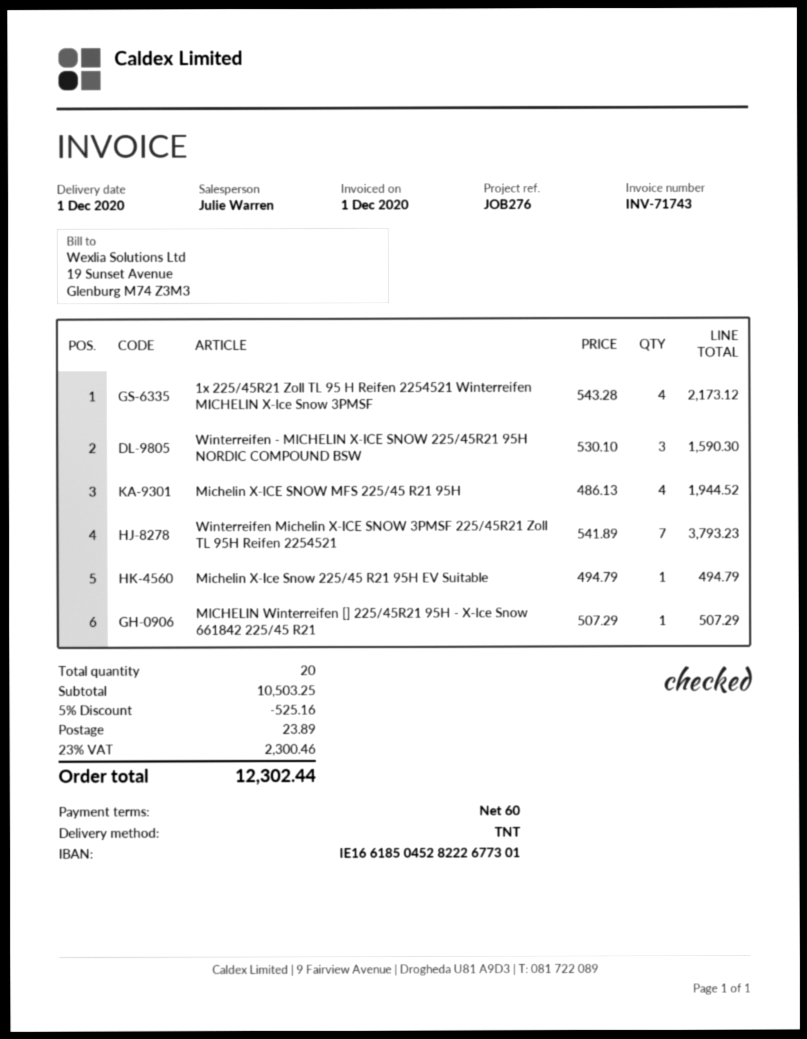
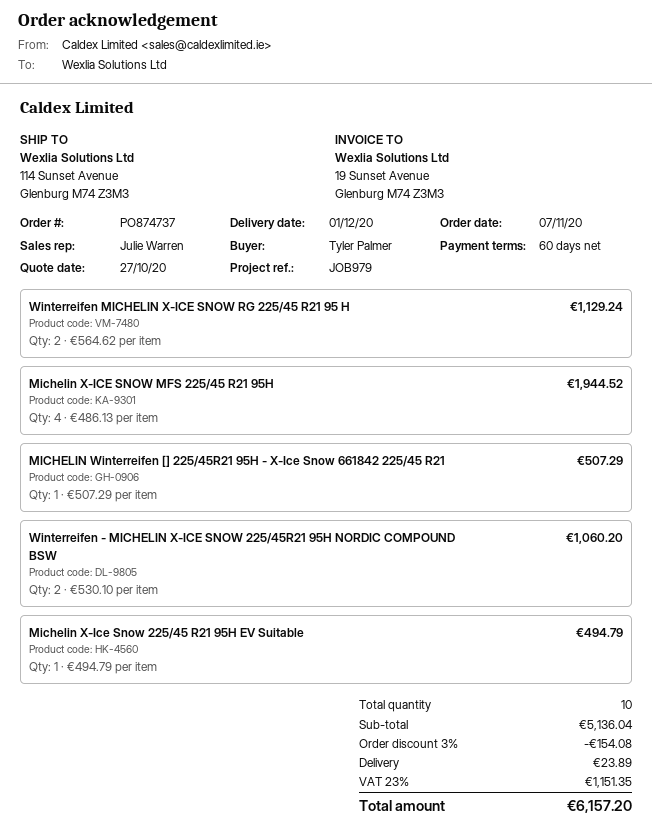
reference: JOB276 -> JOB979
1x 225/45R21 Zoll TL 95 H Reifen 2254521 Winterreifen MICHELIN X-Ice Snow 3PMSF: 4 x 543.28 = 2173.12 -> none
Winterreifen - MICHELIN X-ICE SNOW 225/45R21 95H NORDIC COMPOUND BSW: 3 x 530.10 = 1590.30 -> 2 x 530.10 = 1060.20
Winterreifen Michelin X-ICE SNOW 3PMSF 225/45R21 Zoll TL 95H Reifen 2254521: 7 x 541.89 = 3793.23 -> none
Winterreifen MICHELIN X-ICE SNOW RG 225/45 R21 95 H: none -> 2 x 564.62 = 1129.24
total quantity: 20 -> 10
subtotal: 10503.25 -> 5136.04
discount: 5% = 525.16 -> 3% = 154.08
tax: 23% = 2300.46 -> 23% = 1151.35
total: 12302.44 -> 6157.20

